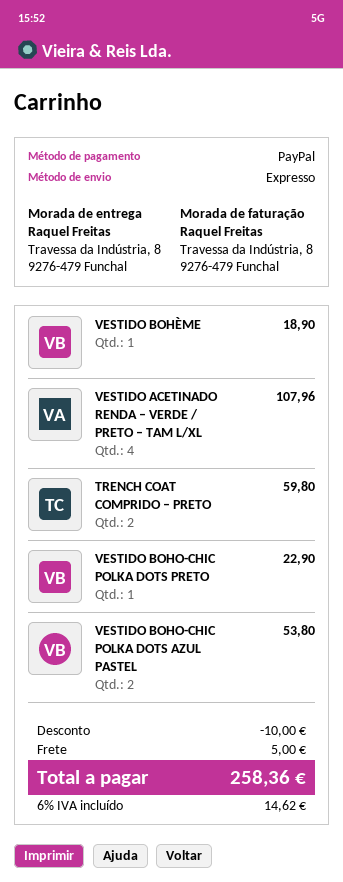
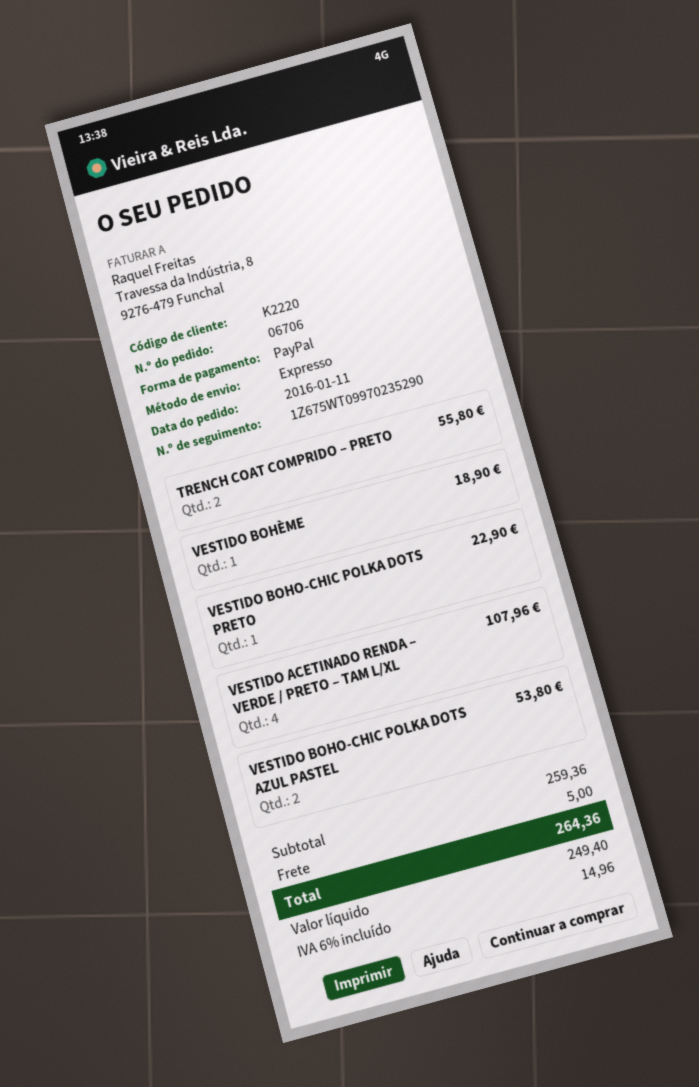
TRENCH COAT COMPRIDO – PRETO: 2 for 59.80 -> 2 for 55.80
discount: 10.00 -> none
tax: 6% = 14.62 -> 6% = 14.96
total: 258.36 -> 264.36

